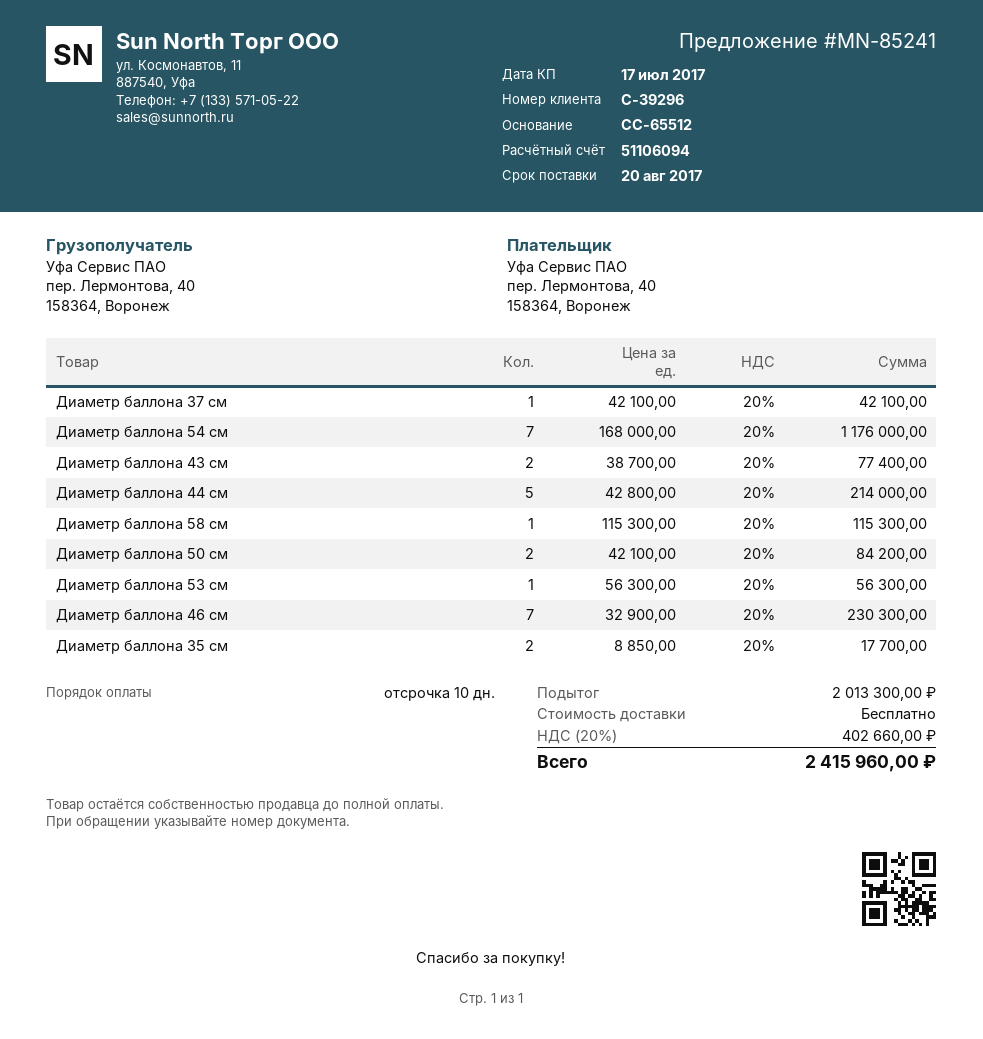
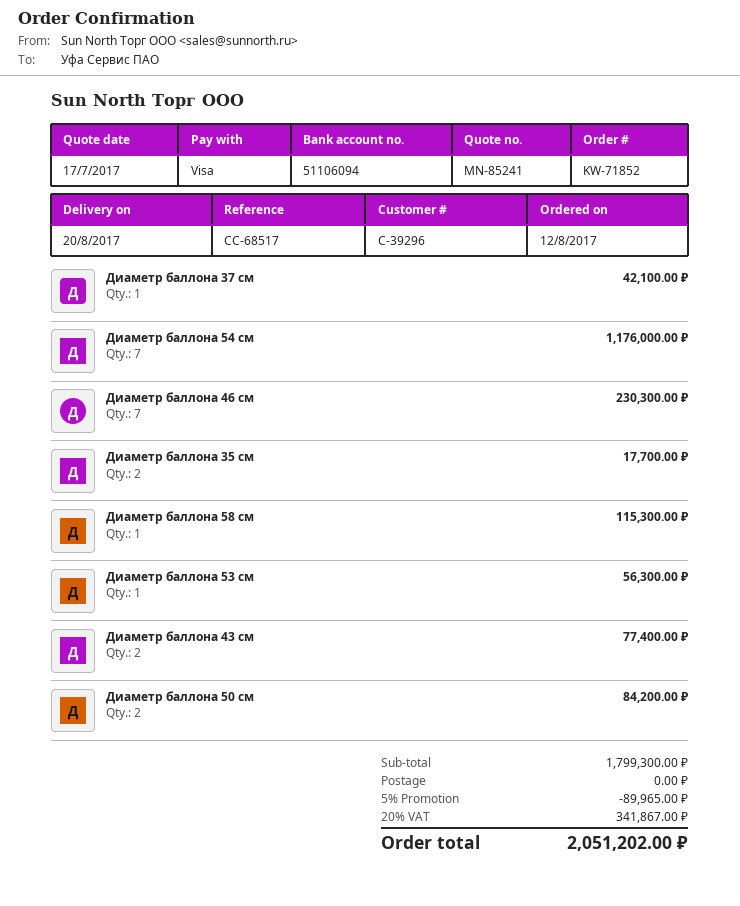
reference: CC-65512 -> CC-68517
Диаметр баллона 44 см: 5 for 214000.00 -> none
subtotal: 2013300.00 -> 1799300.00
discount: none -> 5% = 89965.00
tax: 20% = 402660.00 -> 20% = 341867.00
total: 2415960.00 -> 2051202.00

